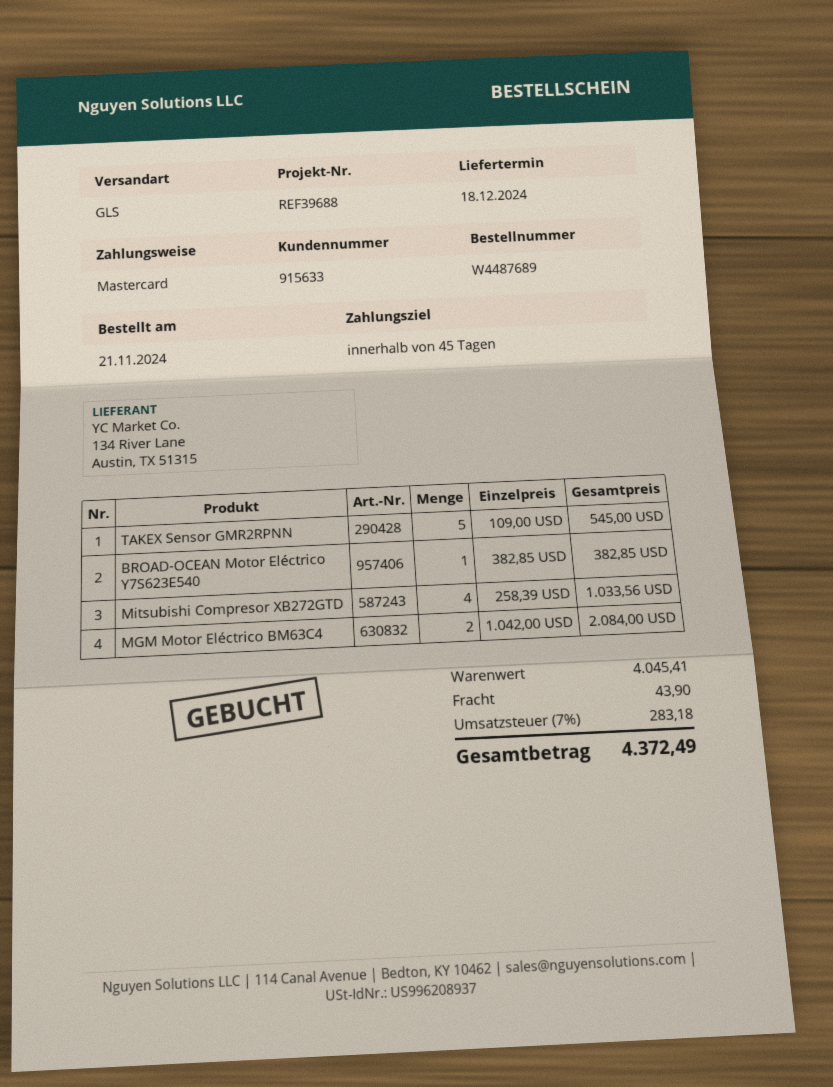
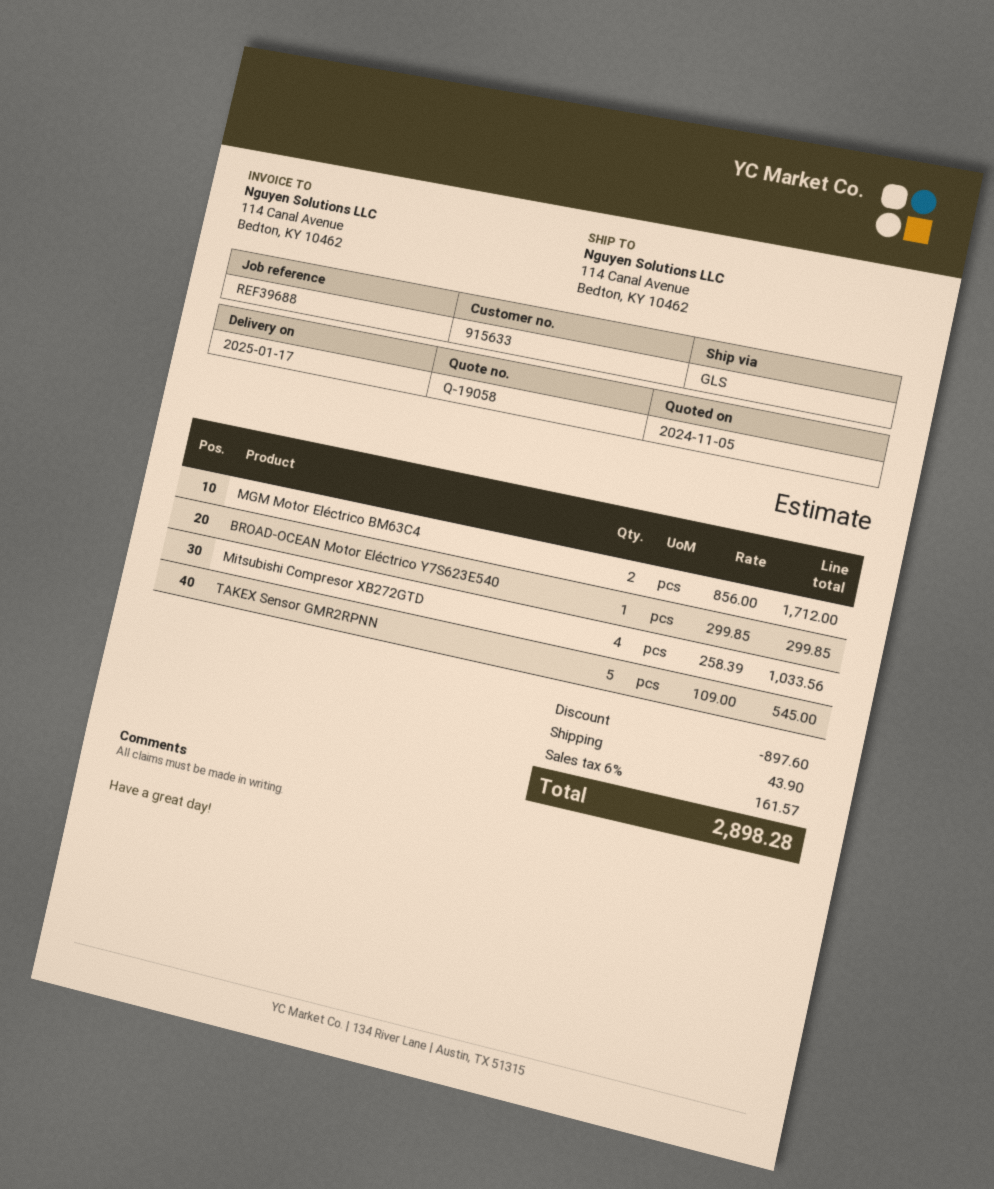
delivery date: 2024-12-18 -> 2025-01-17
BROAD-OCEAN Motor Eléctrico Y7S623E540: 1 x 382.85 = 382.85 -> 1 x 299.85 = 299.85
MGM Motor Eléctrico BM63C4: 2 x 1042.00 = 2084.00 -> 2 x 856.00 = 1712.00
discount: none -> 897.60
tax: 7% = 283.18 -> 6% = 161.57
total: 4372.49 -> 2898.28

